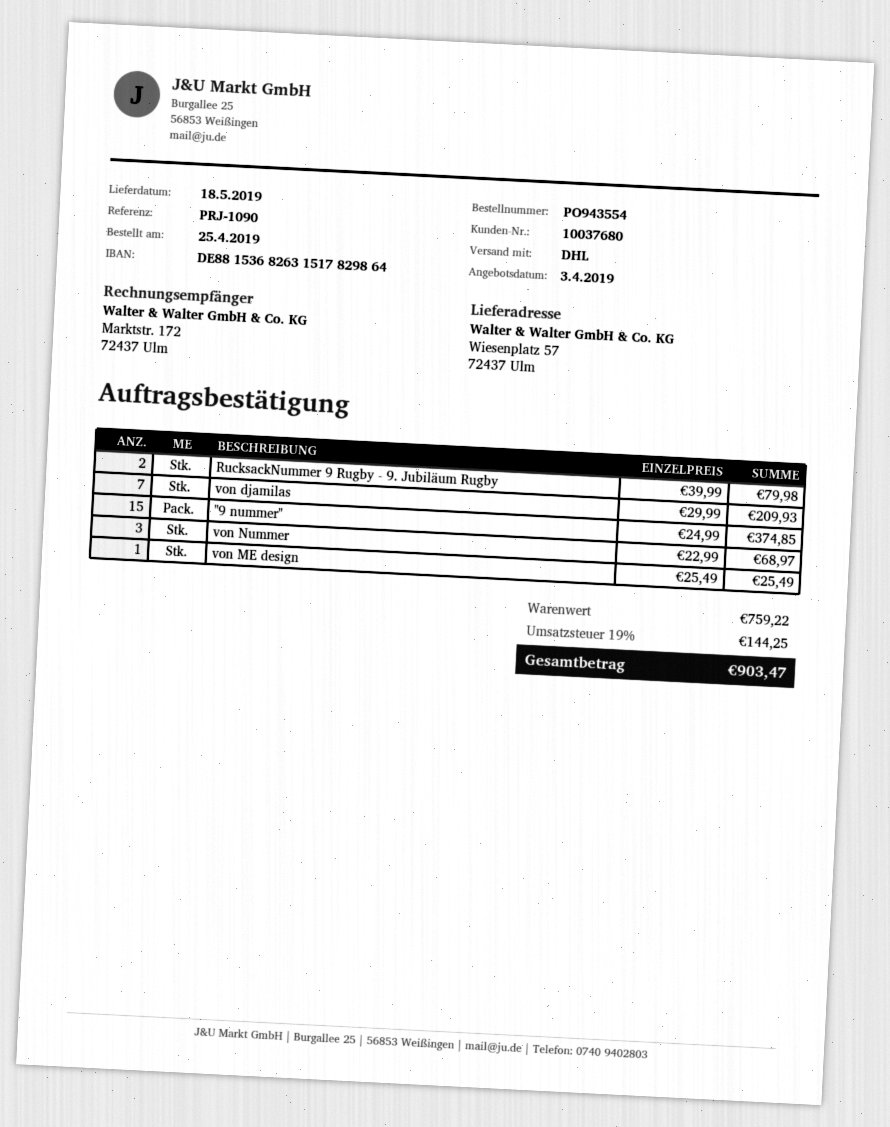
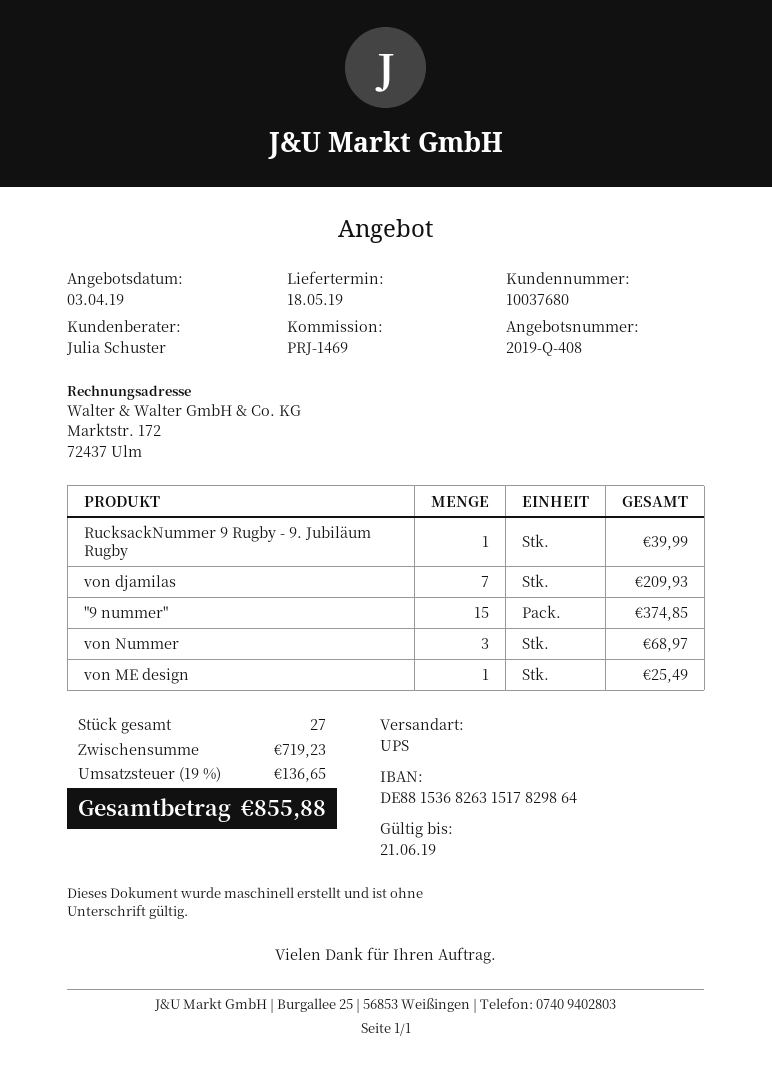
reference: PRJ-1090 -> PRJ-1469
shipping method: DHL -> UPS
RucksackNummer 9 Rugby - 9. Jubiläum Rugby: 2 for 79.98 -> 1 for 39.99
subtotal: 759.22 -> 719.23
tax: 19% = 144.25 -> 19% = 136.65
total: 903.47 -> 855.88

